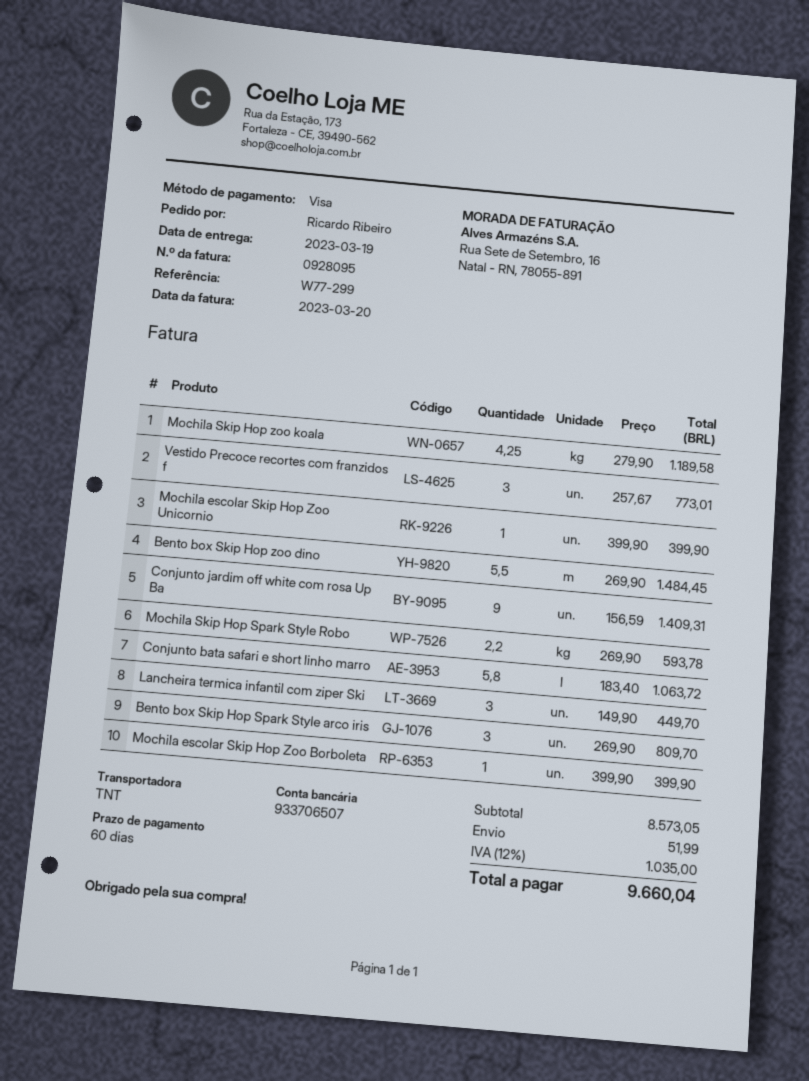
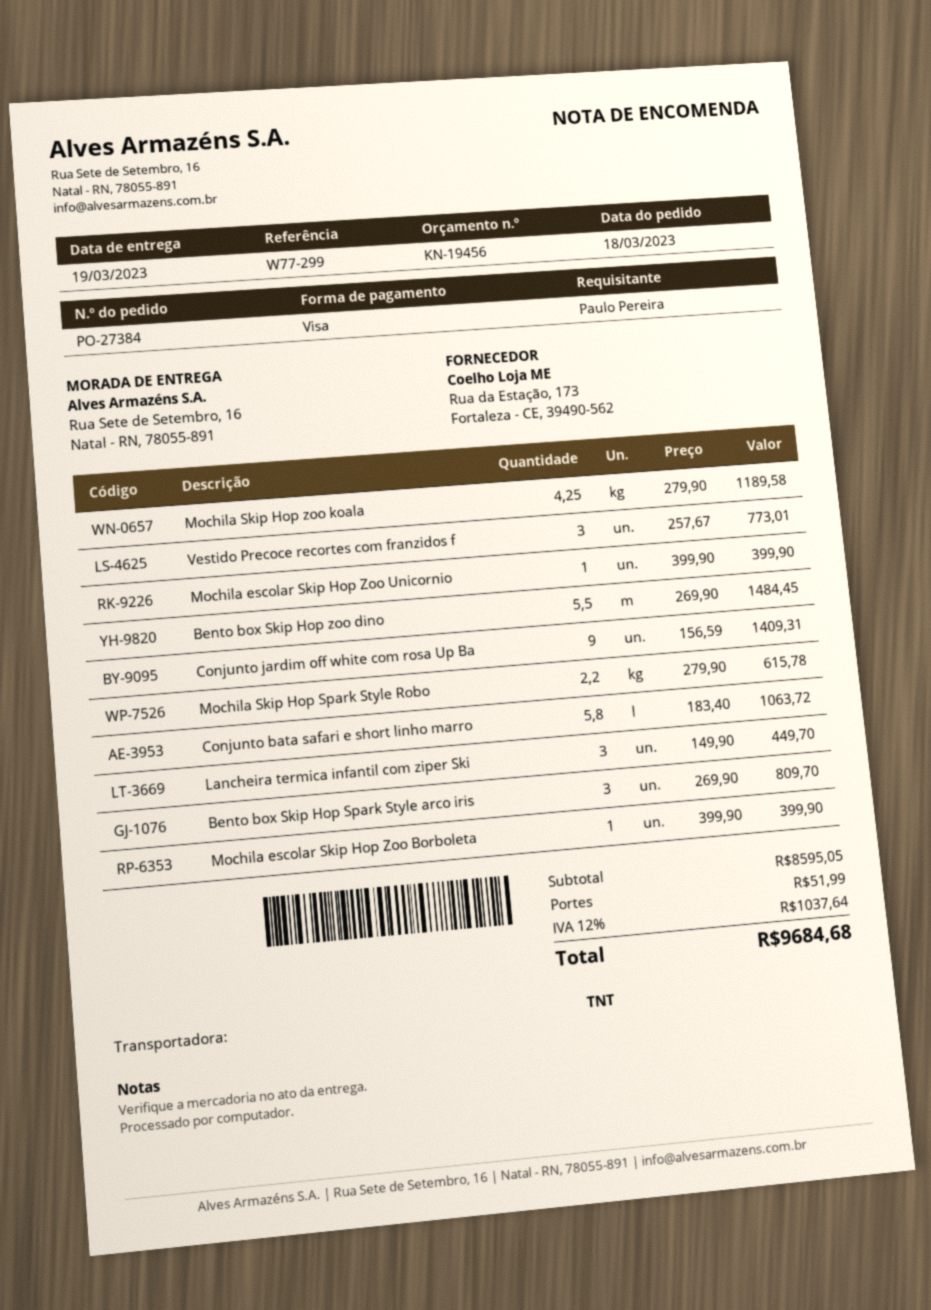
ordered by: Ricardo Ribeiro -> Paulo Pereira
Mochila Skip Hop Spark Style Robo: 2.2 x 269.90 = 593.78 -> 2.2 x 279.90 = 615.78
subtotal: 8573.05 -> 8595.05
tax: 12% = 1035.00 -> 12% = 1037.64
total: 9660.04 -> 9684.68

